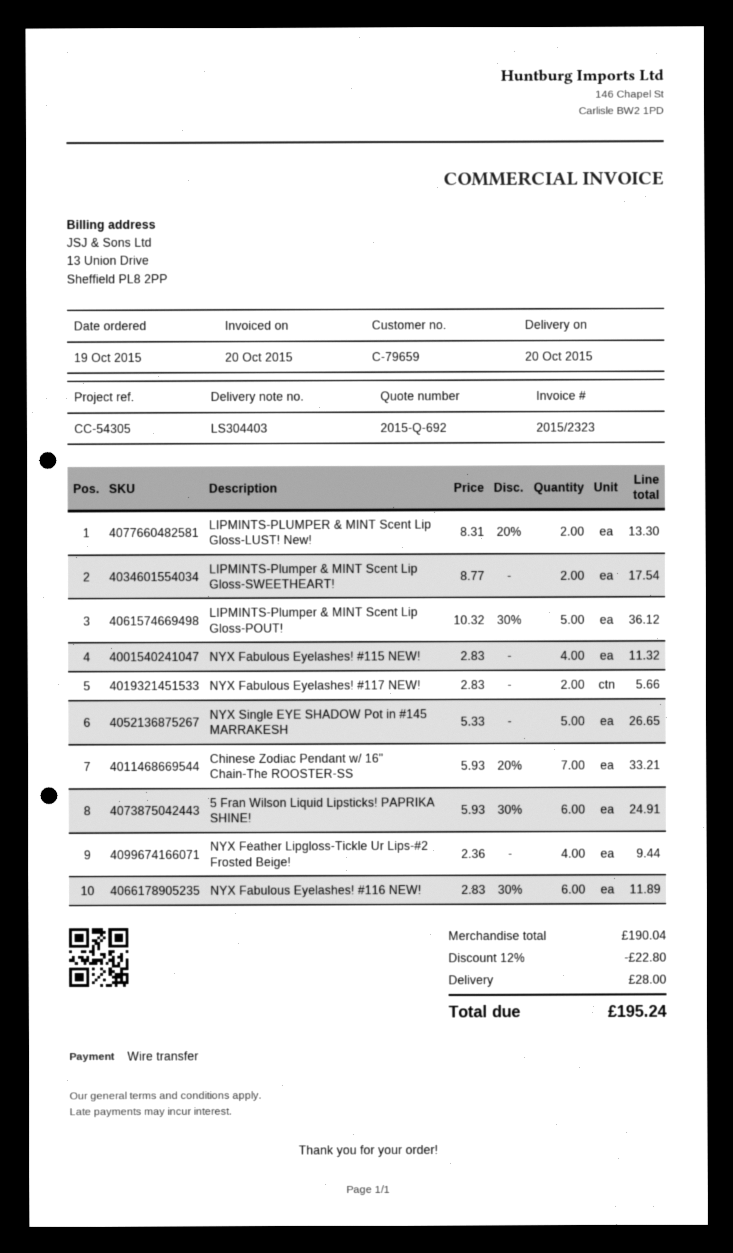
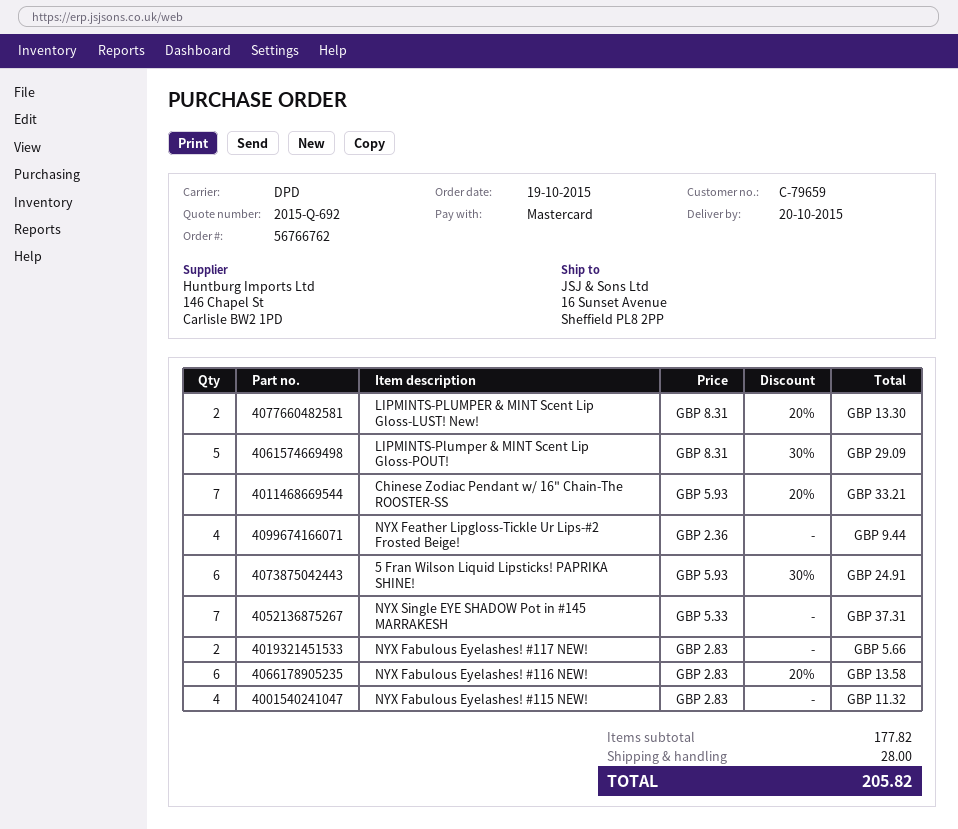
payment method: bank transfer -> Mastercard
LIPMINTS-Plumper & MINT Scent Lip Gloss-SWEETHEART!: 2 x 8.77 = 17.54 -> none
LIPMINTS-Plumper & MINT Scent Lip Gloss-POUT!: 5 x 10.32 - 30% = 36.12 -> 5 x 8.31 - 30% = 29.09
NYX Single EYE SHADOW Pot in #145 MARRAKESH: 5 x 5.33 = 26.65 -> 7 x 5.33 = 37.31
NYX Fabulous Eyelashes! #116 NEW!: 6 x 2.83 - 30% = 11.89 -> 6 x 2.83 - 20% = 13.58
subtotal: 190.04 -> 177.82
discount: 12% = 22.80 -> none
total: 195.24 -> 205.82

